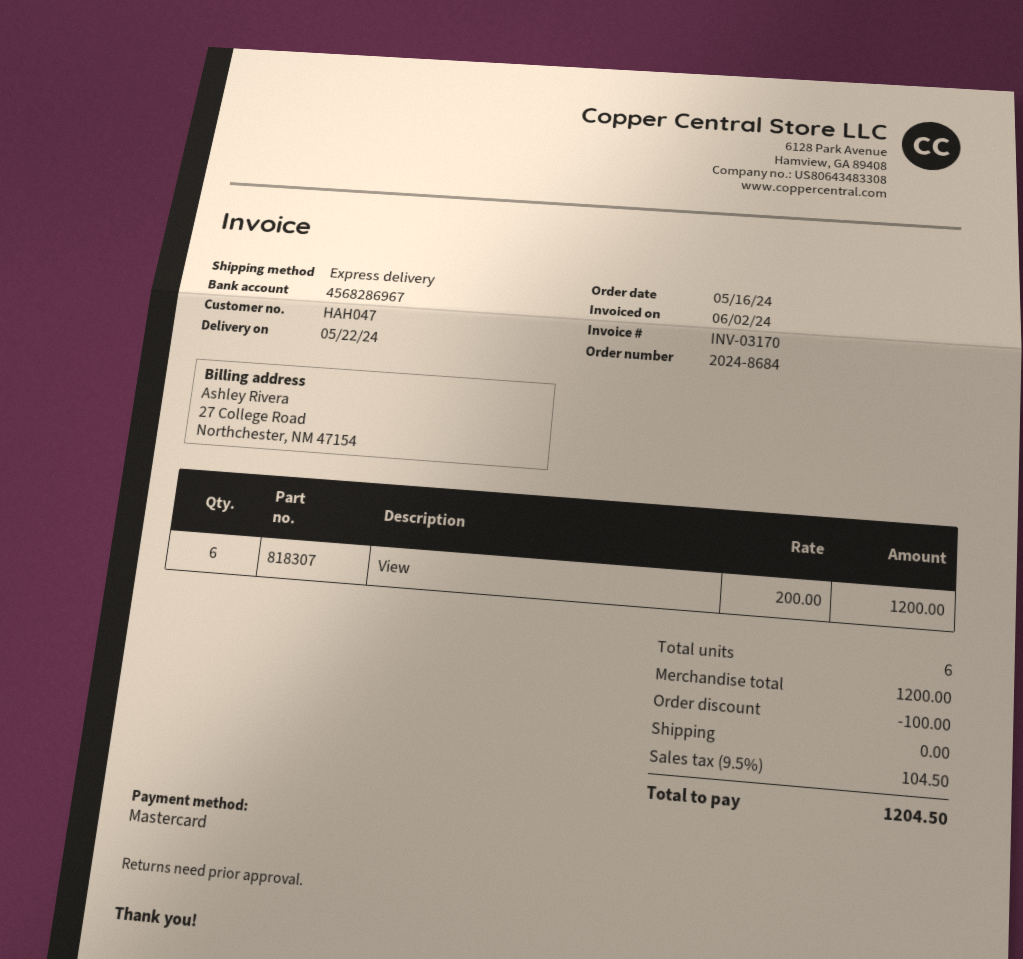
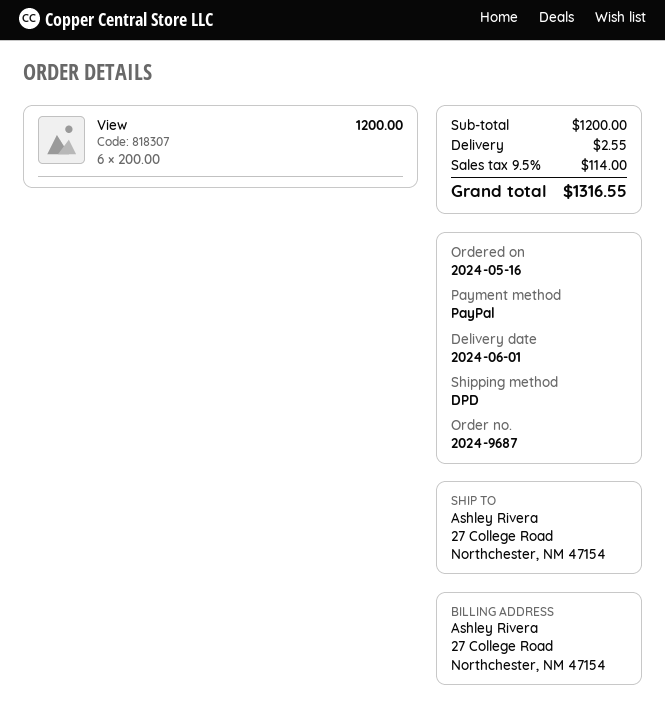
order number: 2024-8684 -> 2024-9687
delivery date: 2024-05-22 -> 2024-06-01
payment method: Mastercard -> PayPal
shipping method: express -> DPD
discount: 100.00 -> none
shipping: 0.00 -> 2.55
tax: 9.5% = 104.50 -> 9.5% = 114.00
total: 1204.50 -> 1316.55

